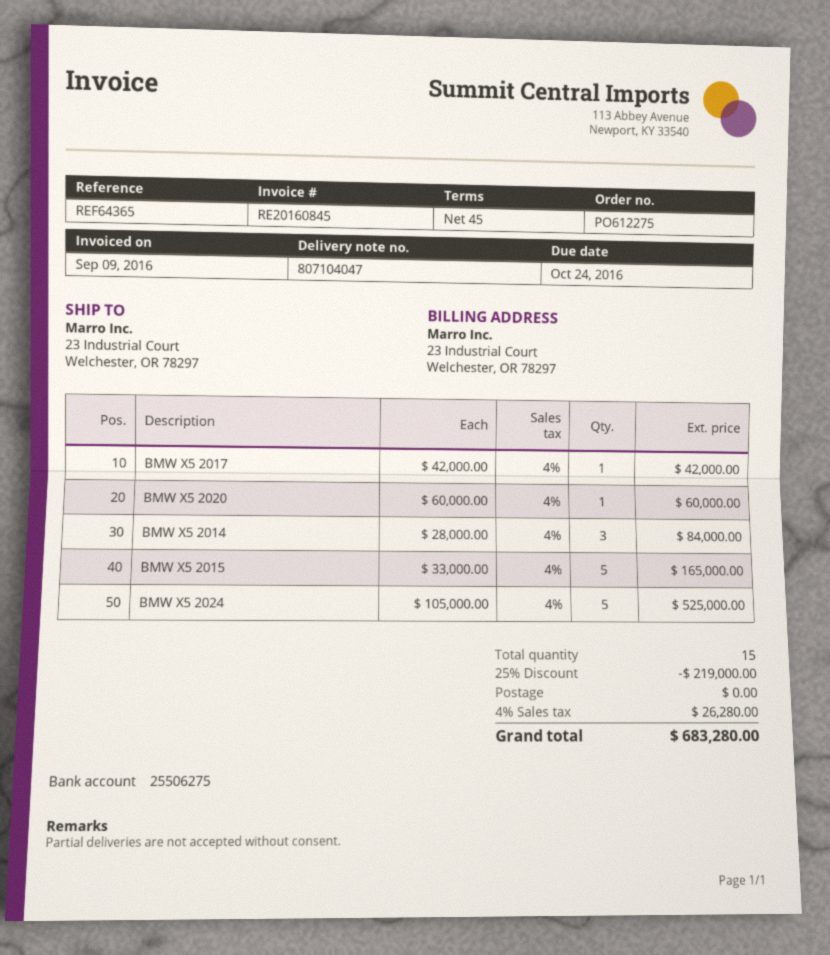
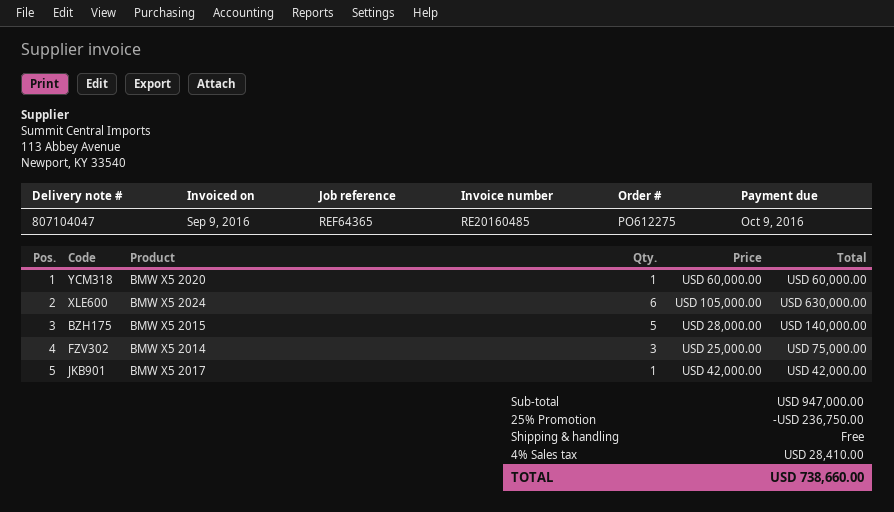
invoice number: RE20160845 -> RE20160485
due date: 2016-10-24 -> 2016-10-09
BMW X5 2014: 3 x 28000.00 = 84000.00 -> 3 x 25000.00 = 75000.00
BMW X5 2015: 5 x 33000.00 = 165000.00 -> 5 x 28000.00 = 140000.00
BMW X5 2024: 5 x 105000.00 = 525000.00 -> 6 x 105000.00 = 630000.00
discount: 25% = 219000.00 -> 25% = 236750.00
tax: 4% = 26280.00 -> 4% = 28410.00
total: 683280.00 -> 738660.00

